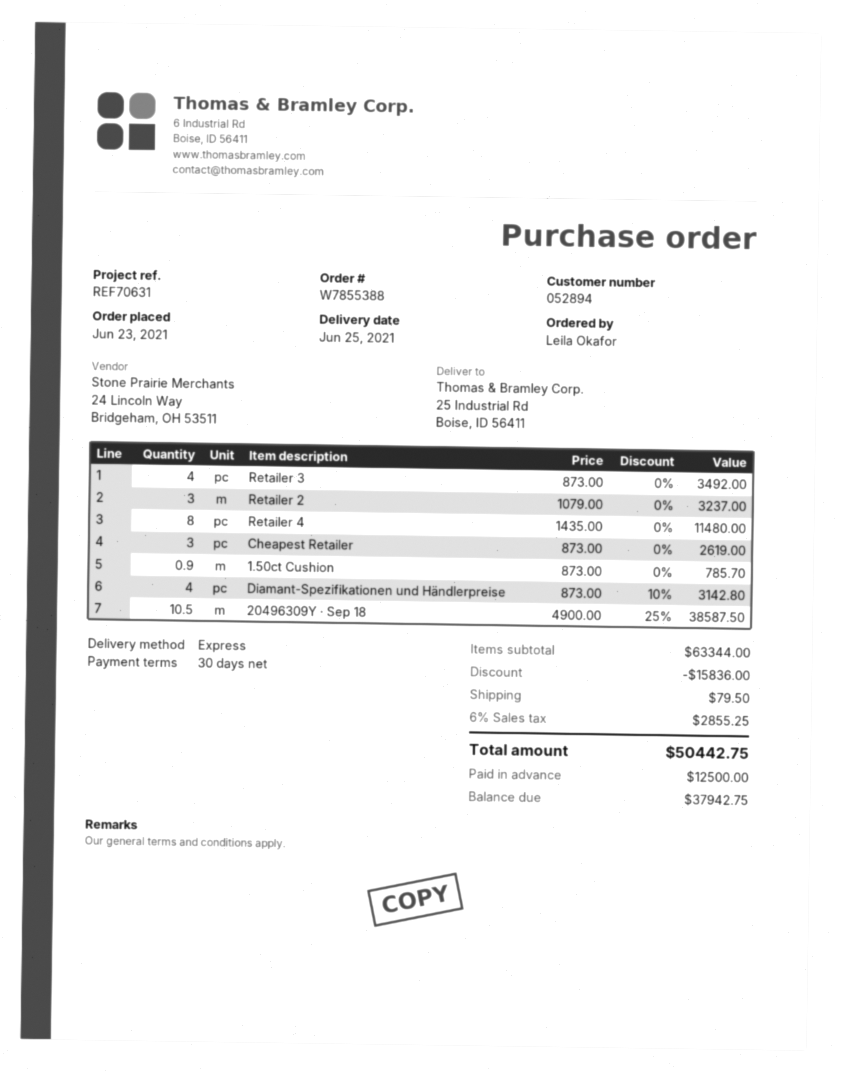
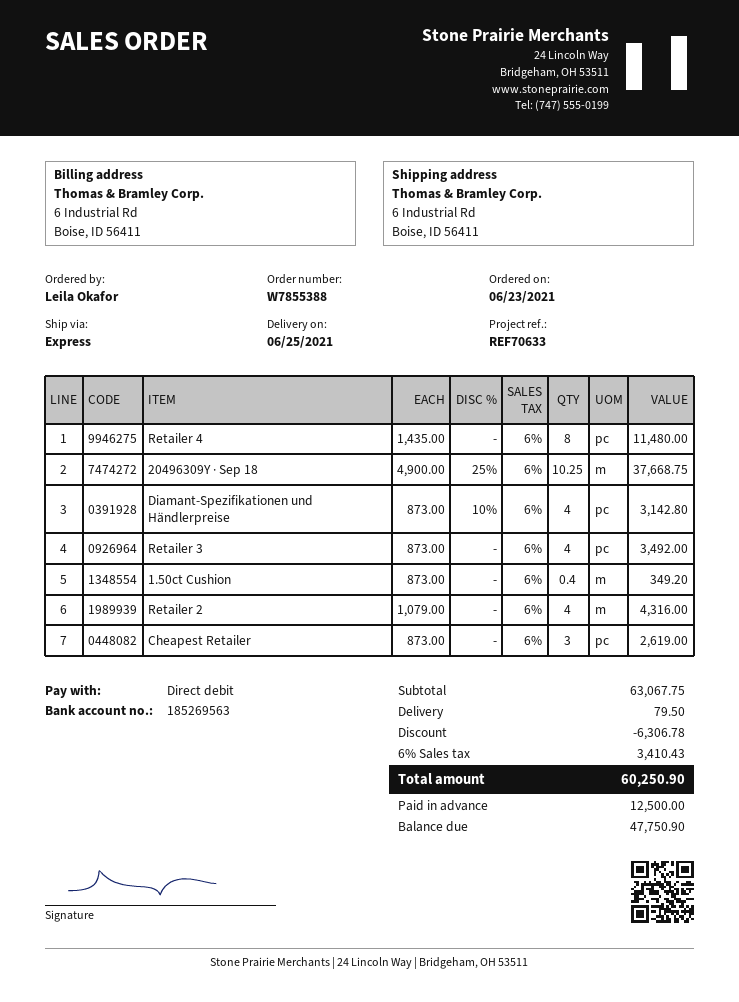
reference: REF70631 -> REF70633
ship to: 25 Industrial Rd, Boise, ID 56411 -> 6 Industrial Rd, Boise, ID 56411
Retailer 2: 3 x 1079.00 = 3237.00 -> 4 x 1079.00 = 4316.00
1.50ct Cushion: 0.9 x 873.00 = 785.70 -> 0.4 x 873.00 = 349.20
20496309Y · Sep 18: 10.5 x 4900.00 - 25% = 38587.50 -> 10.25 x 4900.00 - 25% = 37668.75
subtotal: 63344.00 -> 63067.75
discount: 15836.00 -> 6306.78
tax: 6% = 2855.25 -> 6% = 3410.43
total: 50442.75 -> 60250.90
balance: 37942.75 -> 47750.90

